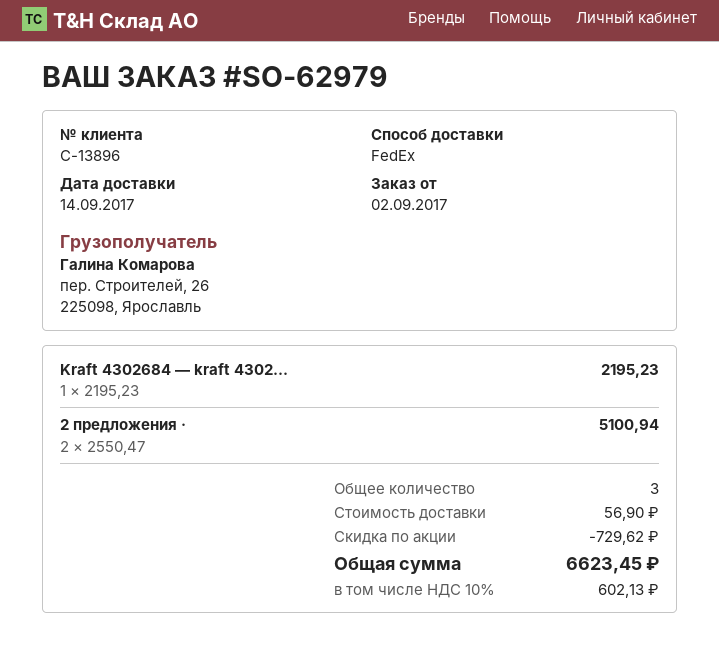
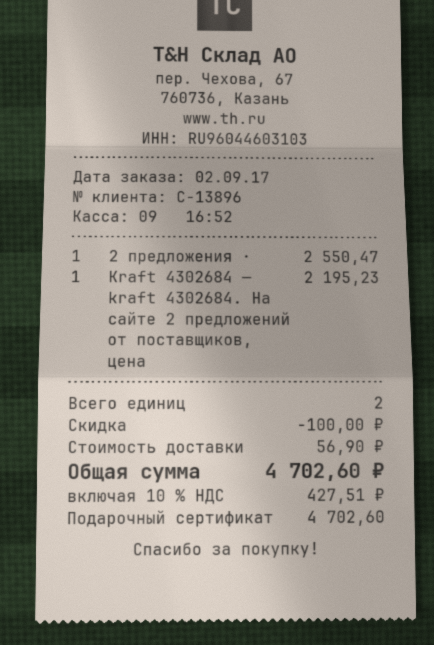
2 предложения ·: 2 x 2550.47 = 5100.94 -> 1 x 2550.47 = 2550.47
total quantity: 3 -> 2
discount: 729.62 -> 100.00
tax: 10% = 602.13 -> 10% = 427.51
total: 6623.45 -> 4702.60

